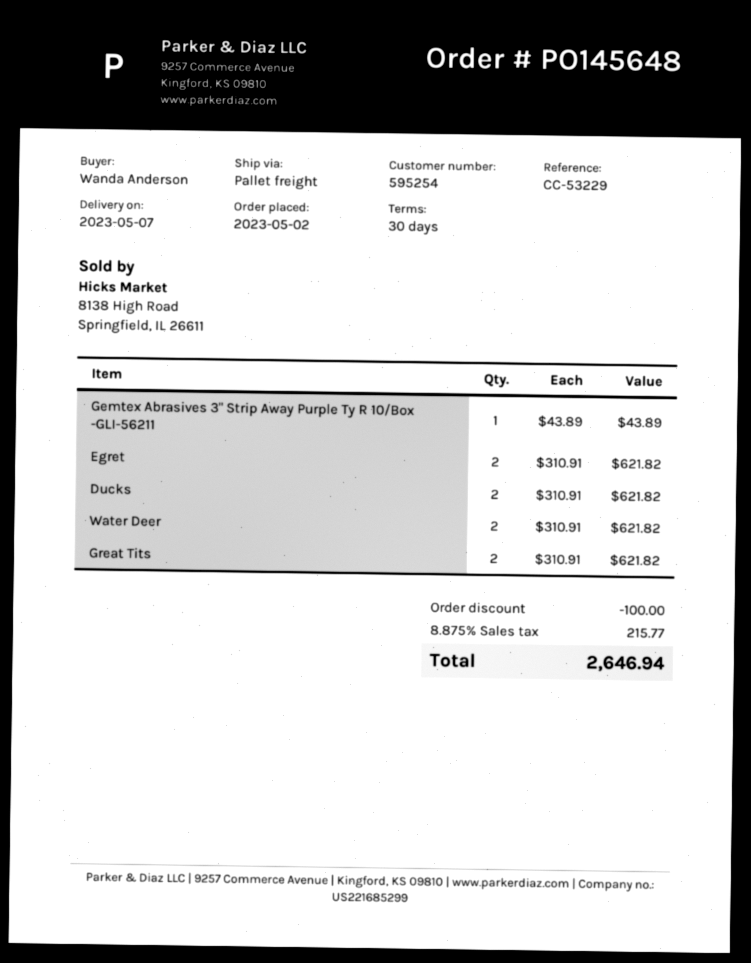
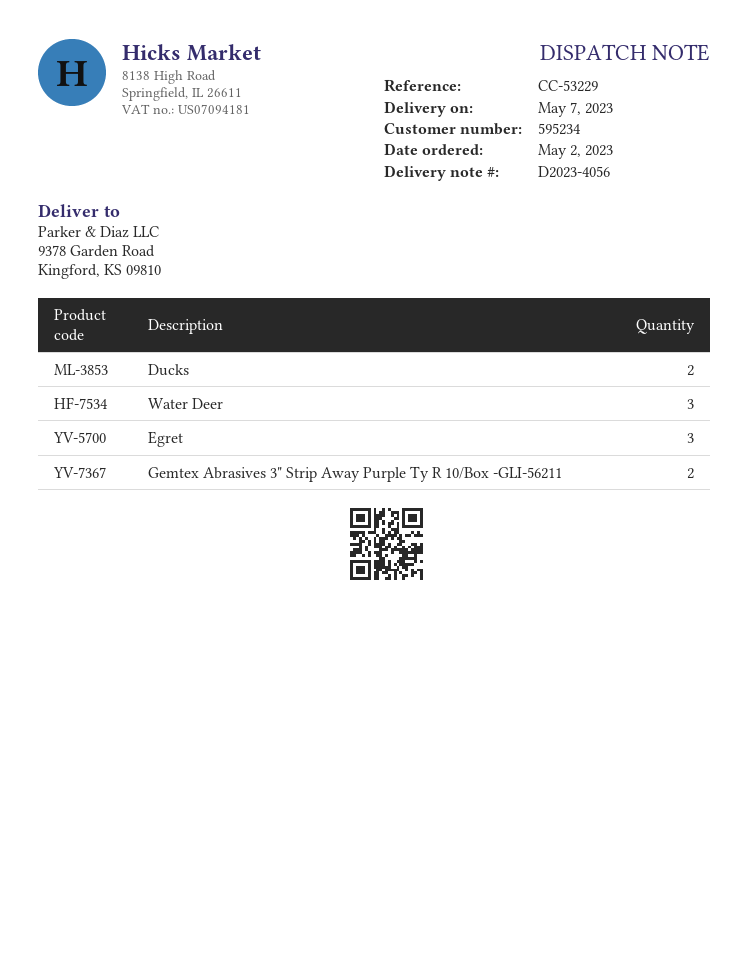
customer number: 595254 -> 595234
Gemtex Abrasives 3" Strip Away Purple Ty R 10/Box -GLI-56211: 1 -> 2
Egret: 2 -> 3
Water Deer: 2 -> 3
Great Tits: 2 -> none

